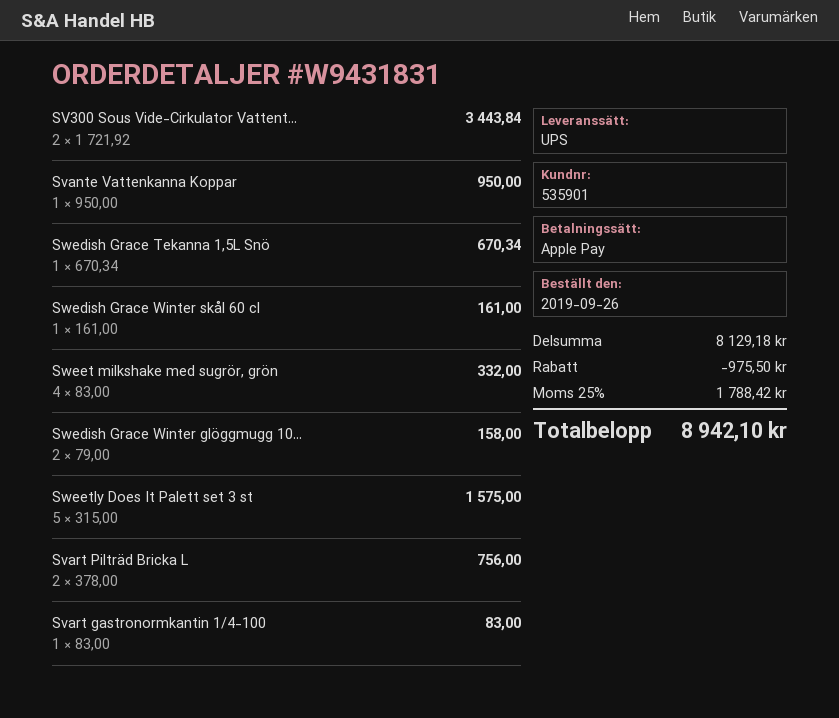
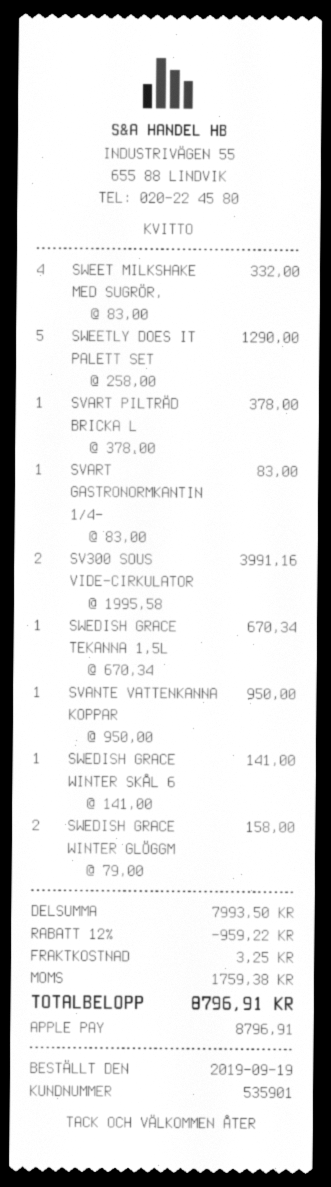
order date: 2019-09-26 -> 2019-09-19
SV300 Sous Vide-Cirkulator Vattent...: 2 x 1721.92 = 3443.84 -> 2 x 1995.58 = 3991.16
Swedish Grace Winter skål 60 cl: 1 x 161.00 = 161.00 -> 1 x 141.00 = 141.00
Sweetly Does It Palett set 3 st: 5 x 315.00 = 1575.00 -> 5 x 258.00 = 1290.00
Svart Pilträd Bricka L: 2 x 378.00 = 756.00 -> 1 x 378.00 = 378.00
subtotal: 8129.18 -> 7993.50
discount: 975.50 -> 959.22
shipping: none -> 3.25
tax: 1788.42 -> 1759.38
total: 8942.10 -> 8796.91

